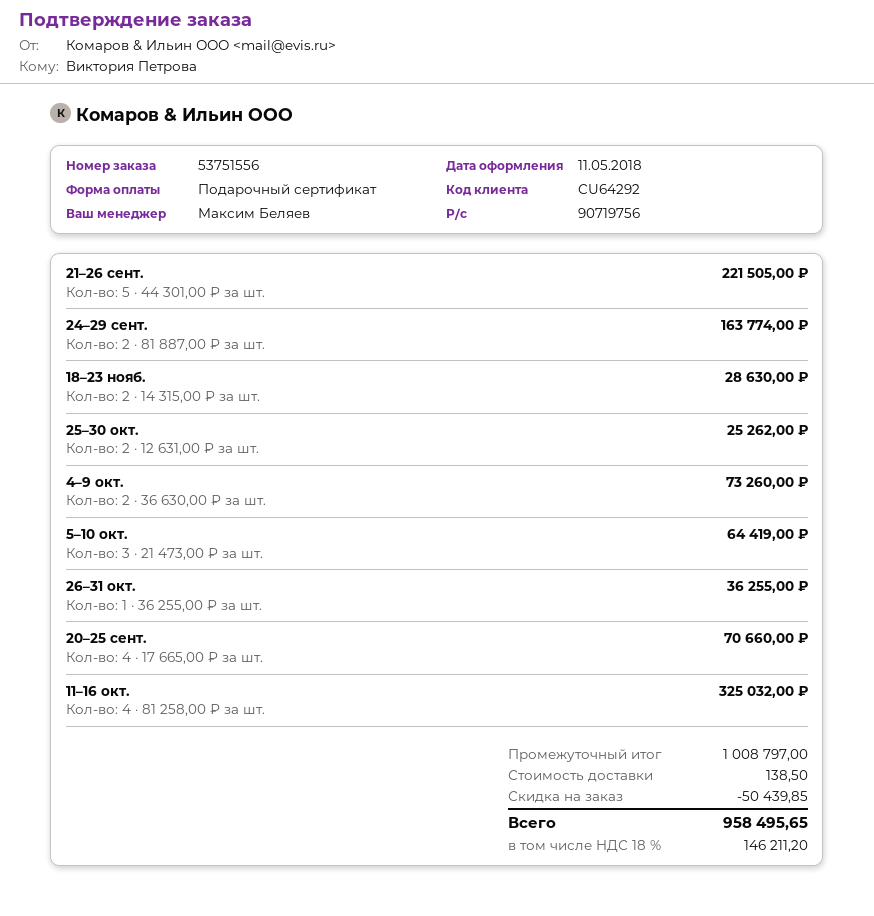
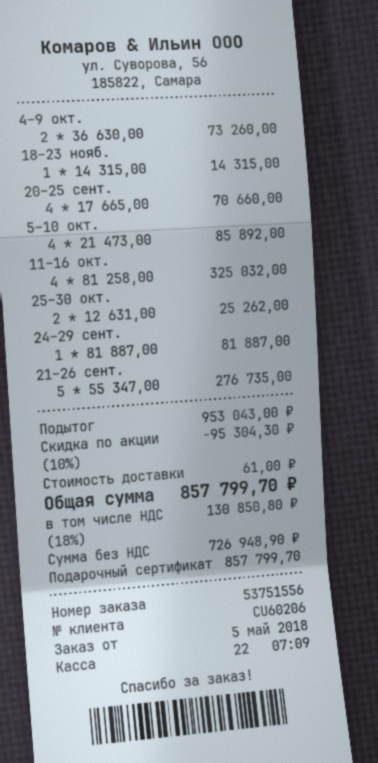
order date: 2018-05-11 -> 2018-05-05
customer number: CU64292 -> CU60206
21–26 сент.: 5 x 44301.00 = 221505.00 -> 5 x 55347.00 = 276735.00
24–29 сент.: 2 x 81887.00 = 163774.00 -> 1 x 81887.00 = 81887.00
18–23 нояб.: 2 x 14315.00 = 28630.00 -> 1 x 14315.00 = 14315.00
5–10 окт.: 3 x 21473.00 = 64419.00 -> 4 x 21473.00 = 85892.00
26–31 окт.: 1 x 36255.00 = 36255.00 -> none
subtotal: 1008797.00 -> 953043.00
discount: 50439.85 -> 95304.30
shipping: 138.50 -> 61.00
tax: 18% = 146211.20 -> 18% = 130850.80
total: 958495.65 -> 857799.70

